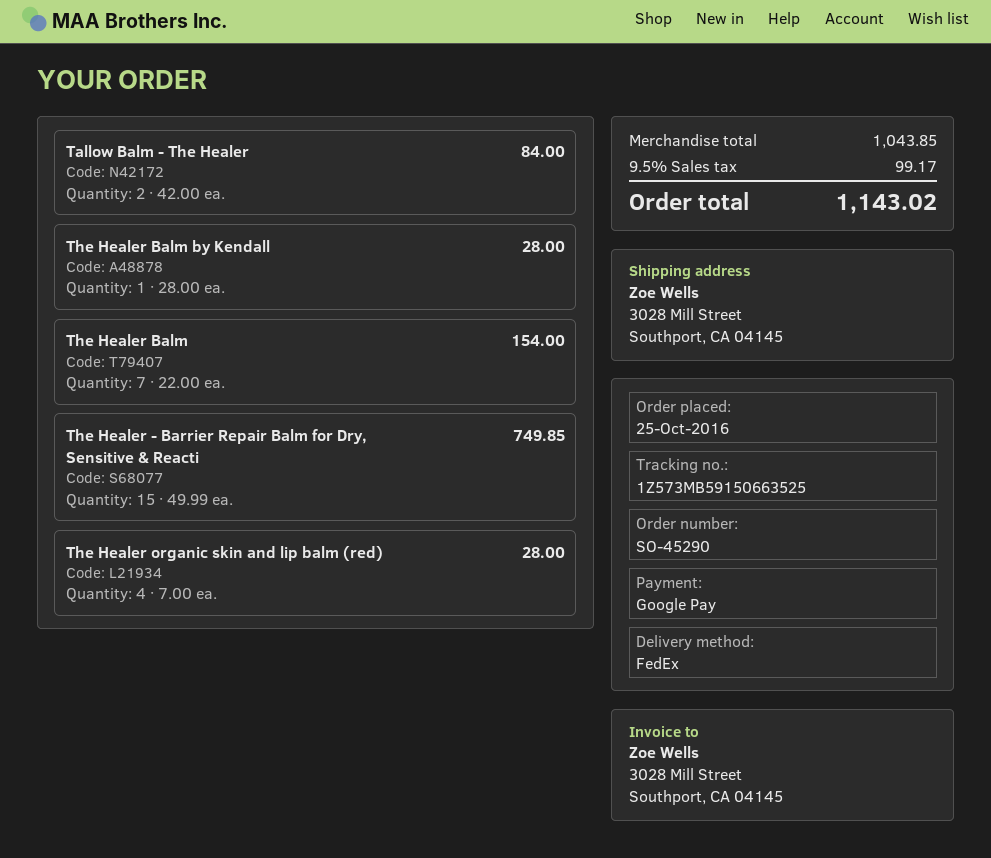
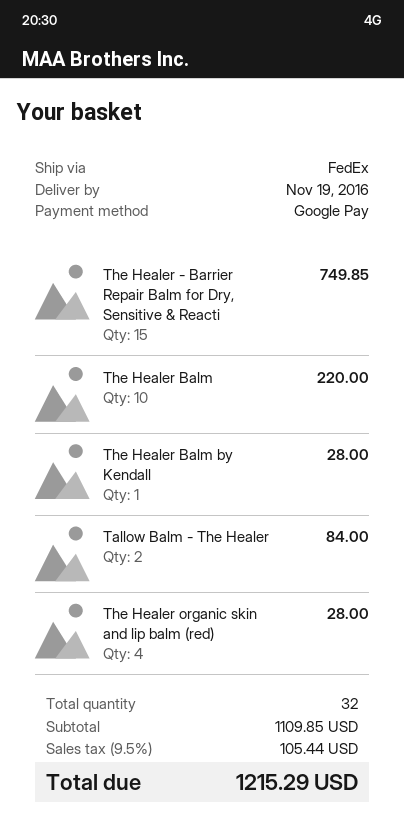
The Healer Balm: 7 for 154.00 -> 10 for 220.00
subtotal: 1043.85 -> 1109.85
tax: 9.5% = 99.17 -> 9.5% = 105.44
total: 1143.02 -> 1215.29

